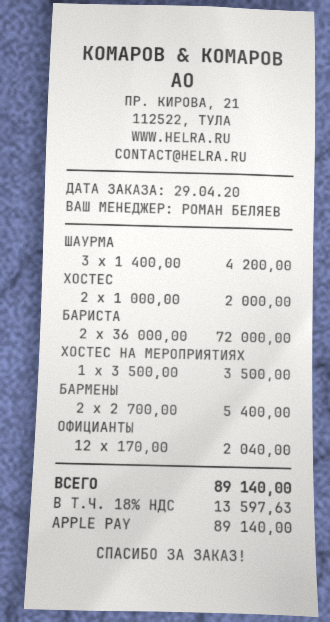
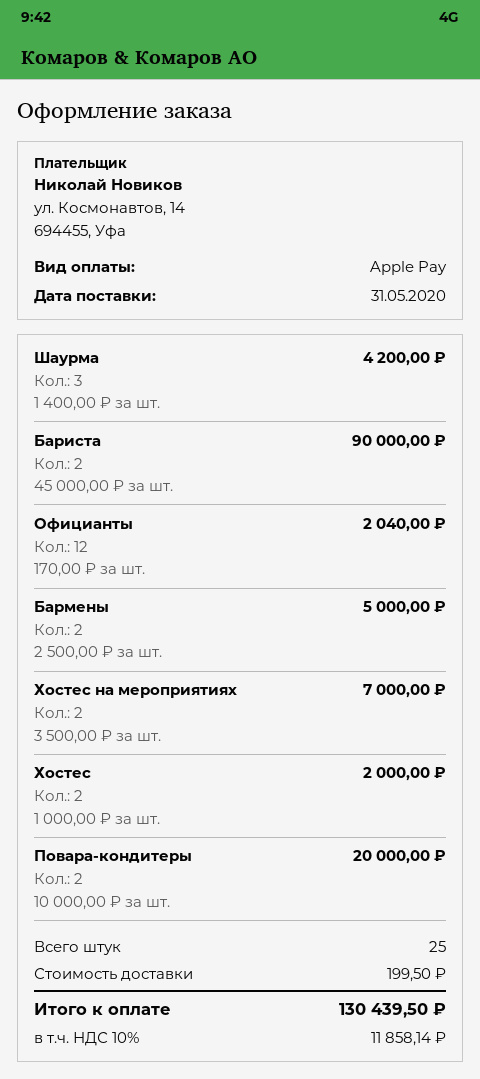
БАРИСТА: 2 x 36000.00 = 72000.00 -> 2 x 45000.00 = 90000.00
ХОСТЕС НА МЕРОПРИЯТИЯХ: 1 x 3500.00 = 3500.00 -> 2 x 3500.00 = 7000.00
БАРМЕНЫ: 2 x 2700.00 = 5400.00 -> 2 x 2500.00 = 5000.00
Повара-кондитеры: none -> 2 x 10000.00 = 20000.00
shipping: none -> 199.50
tax: 18% = 13597.63 -> 10% = 11858.14
total: 89140.00 -> 130439.50

